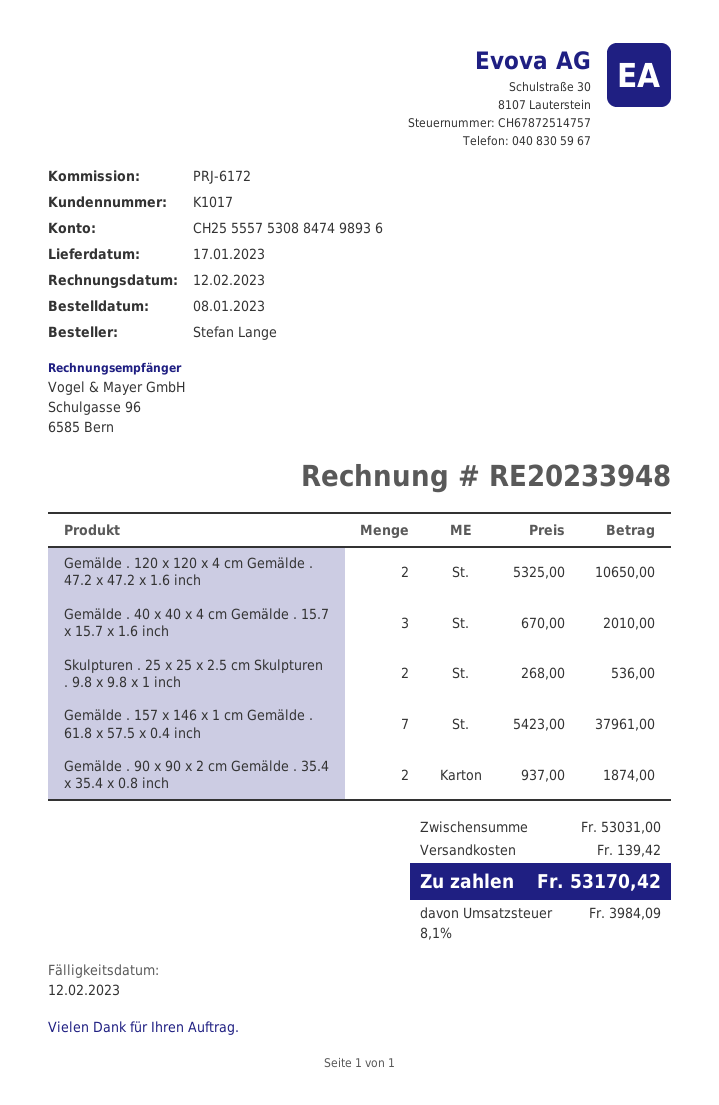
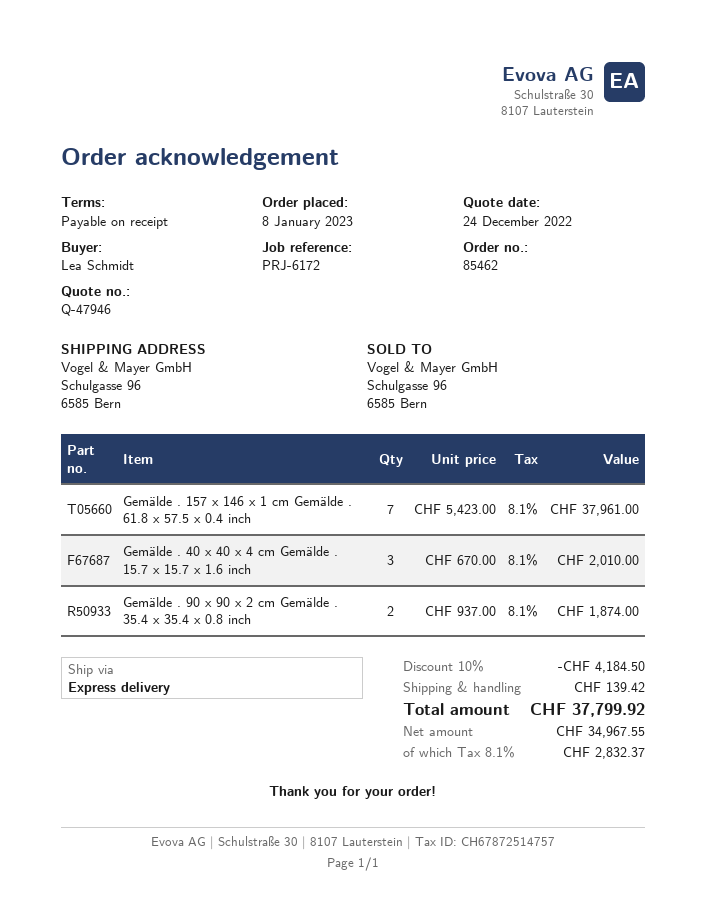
ordered by: Stefan Lange -> Lea Schmidt
Gemälde . 120 x 120 x 4 cm Gemälde . 47.2 x 47.2 x 1.6 inch: 2 x 5325.00 = 10650.00 -> none
Skulpturen . 25 x 25 x 2.5 cm Skulpturen . 9.8 x 9.8 x 1 inch: 2 x 268.00 = 536.00 -> none
discount: none -> 10% = 4184.50
tax: 8.1% = 3984.09 -> 8.1% = 2832.37
total: 53170.42 -> 37799.92

